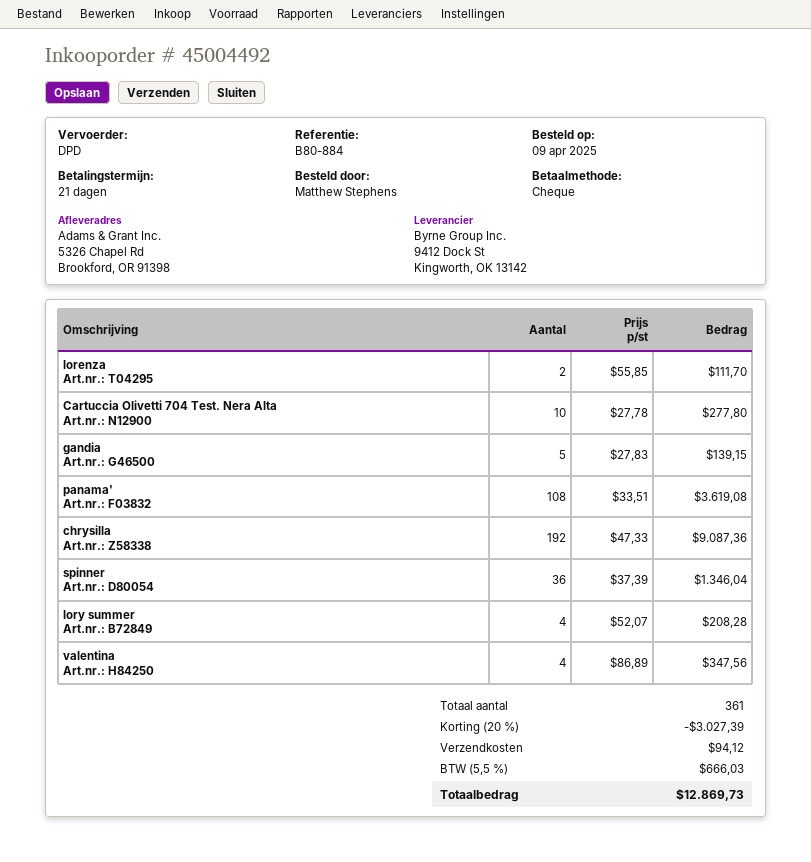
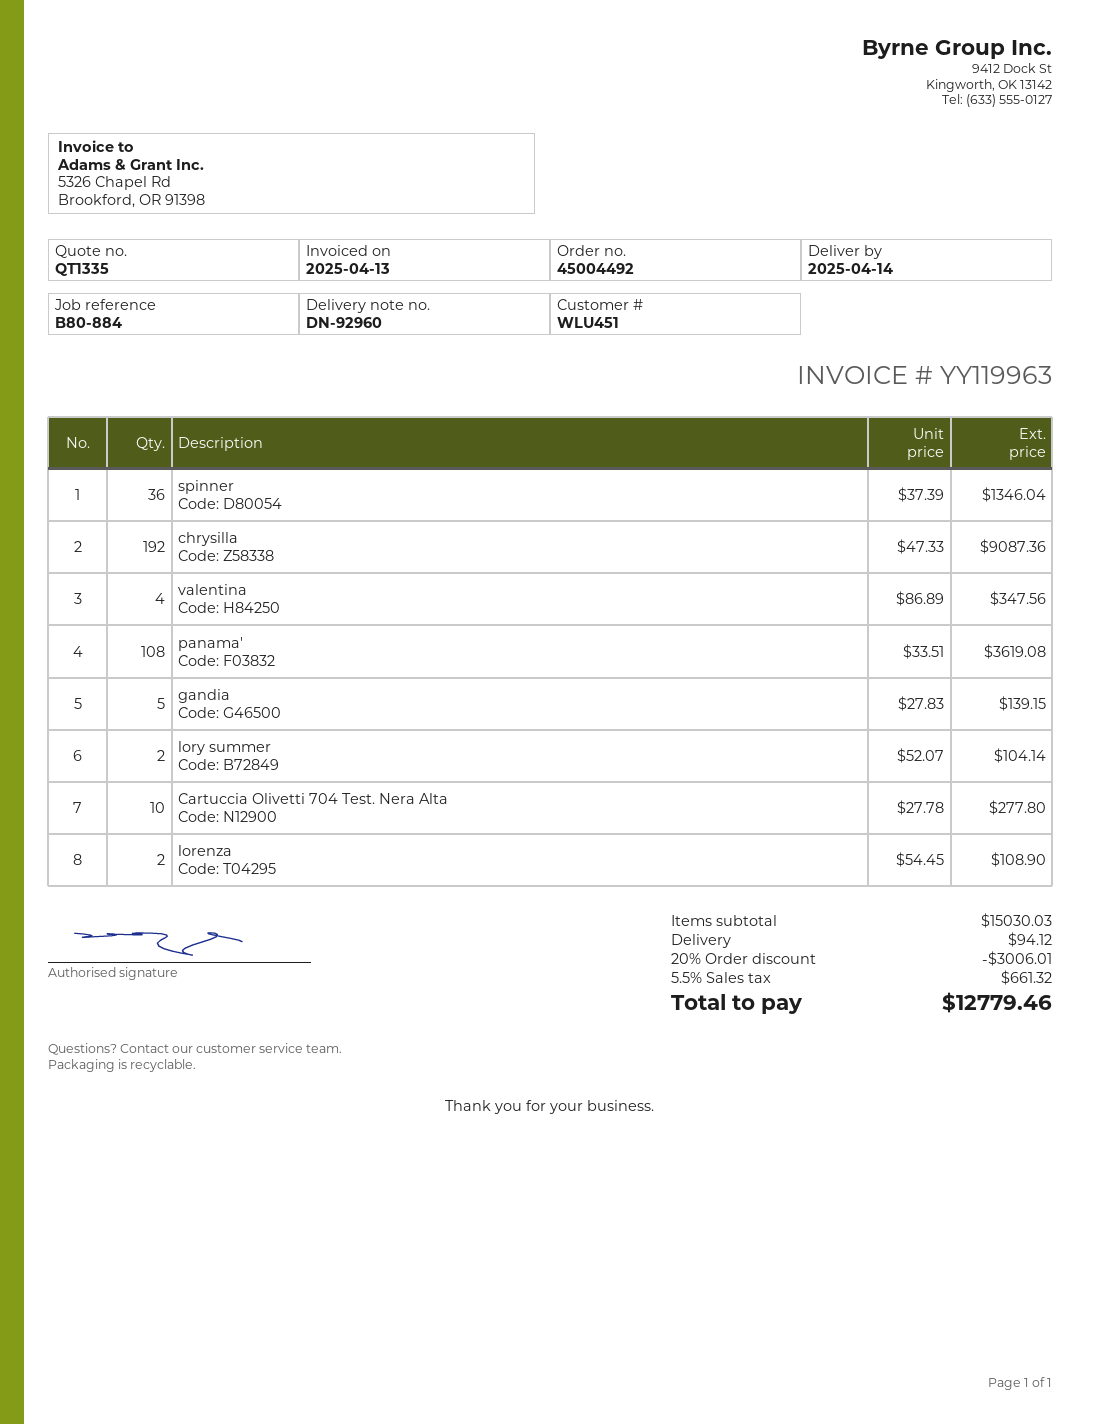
lorenza: 2 x 55.85 = 111.70 -> 2 x 54.45 = 108.90
lory summer: 4 x 52.07 = 208.28 -> 2 x 52.07 = 104.14
discount: 20% = 3027.39 -> 20% = 3006.01
tax: 5.5% = 666.03 -> 5.5% = 661.32
total: 12869.73 -> 12779.46

